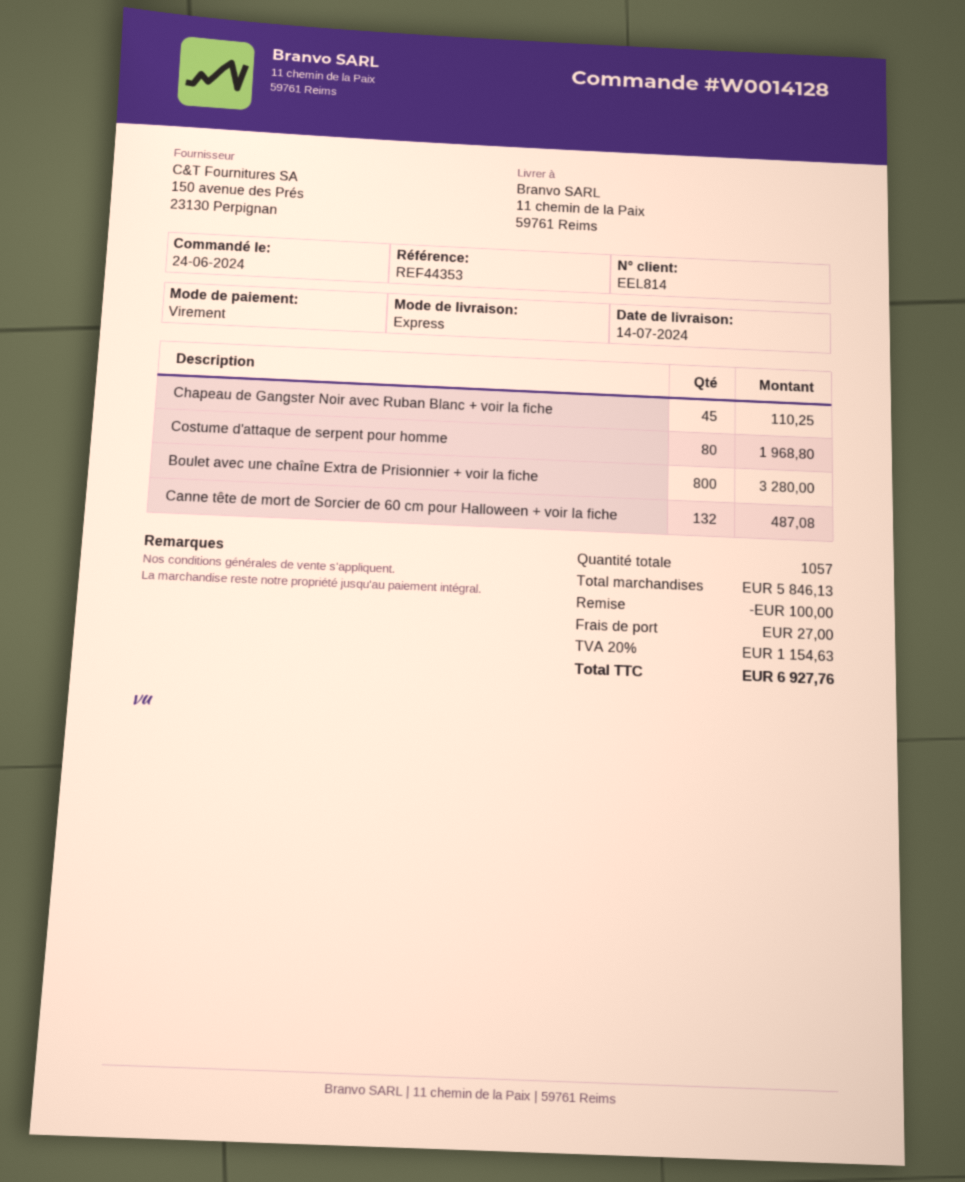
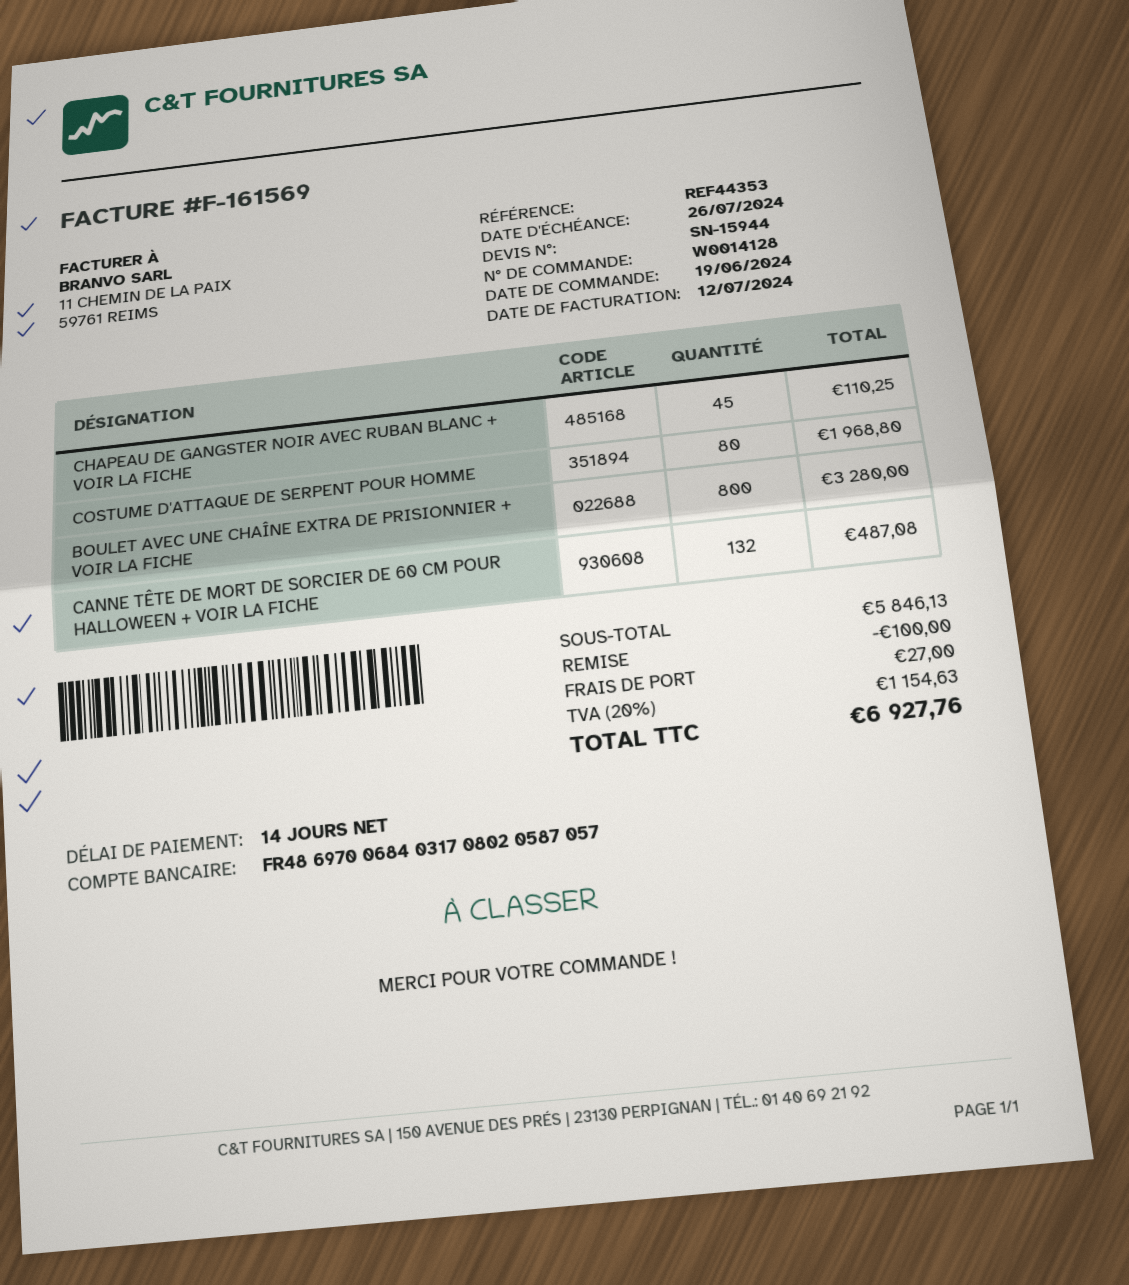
order date: 2024-06-24 -> 2024-06-19

